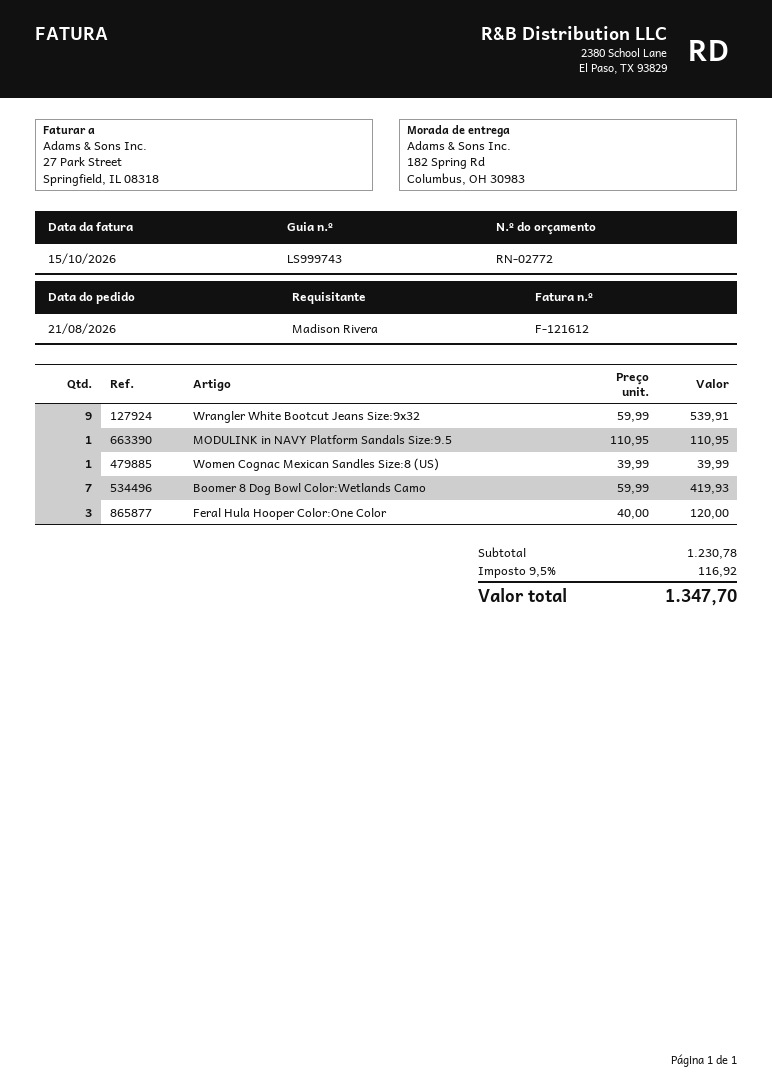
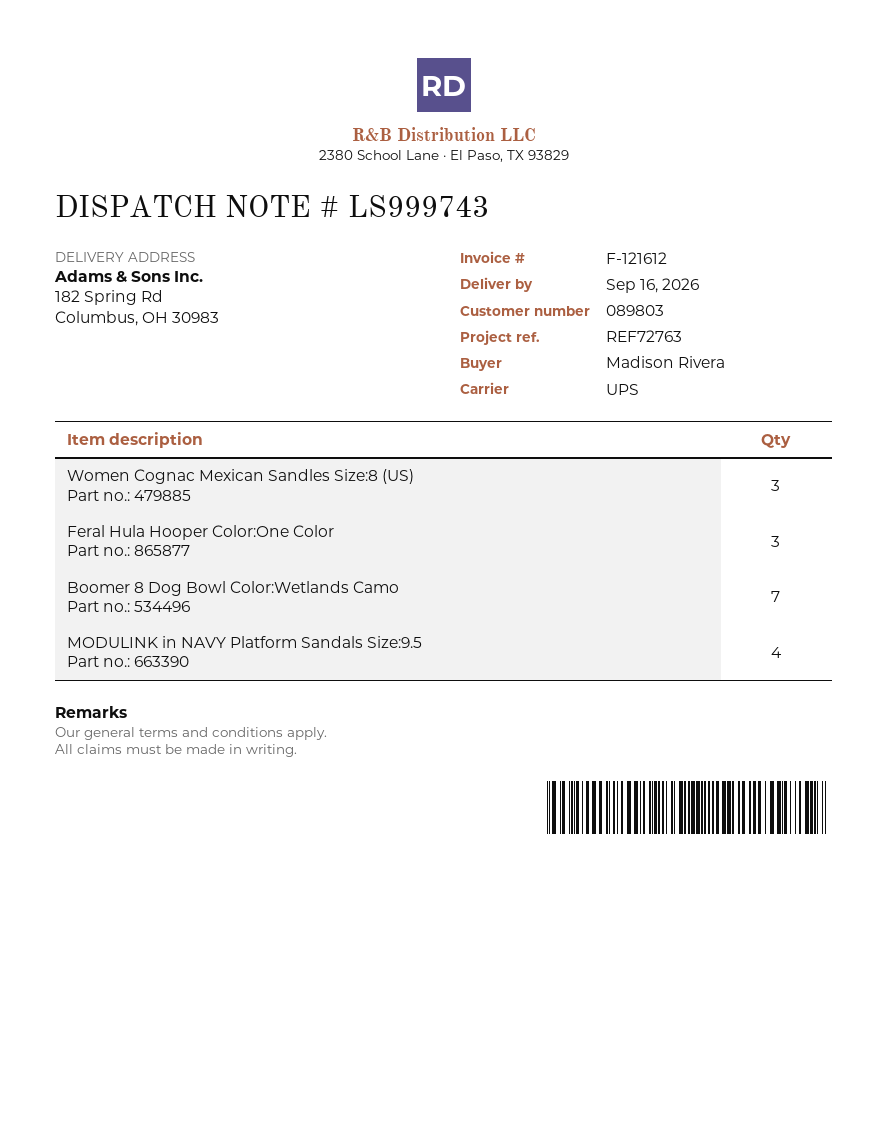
Wrangler White Bootcut Jeans Size:9x32: 9 -> none
MODULINK in NAVY Platform Sandals Size:9.5: 1 -> 4
Women Cognac Mexican Sandles Size:8 (US): 1 -> 3

